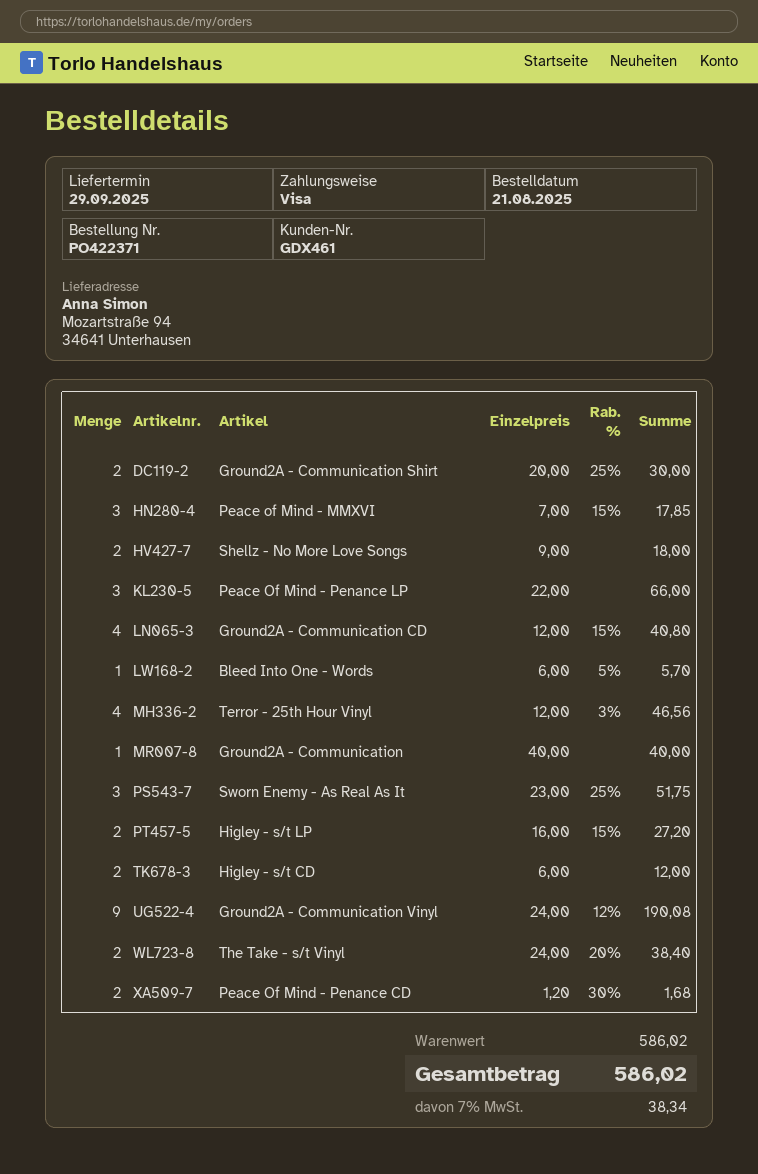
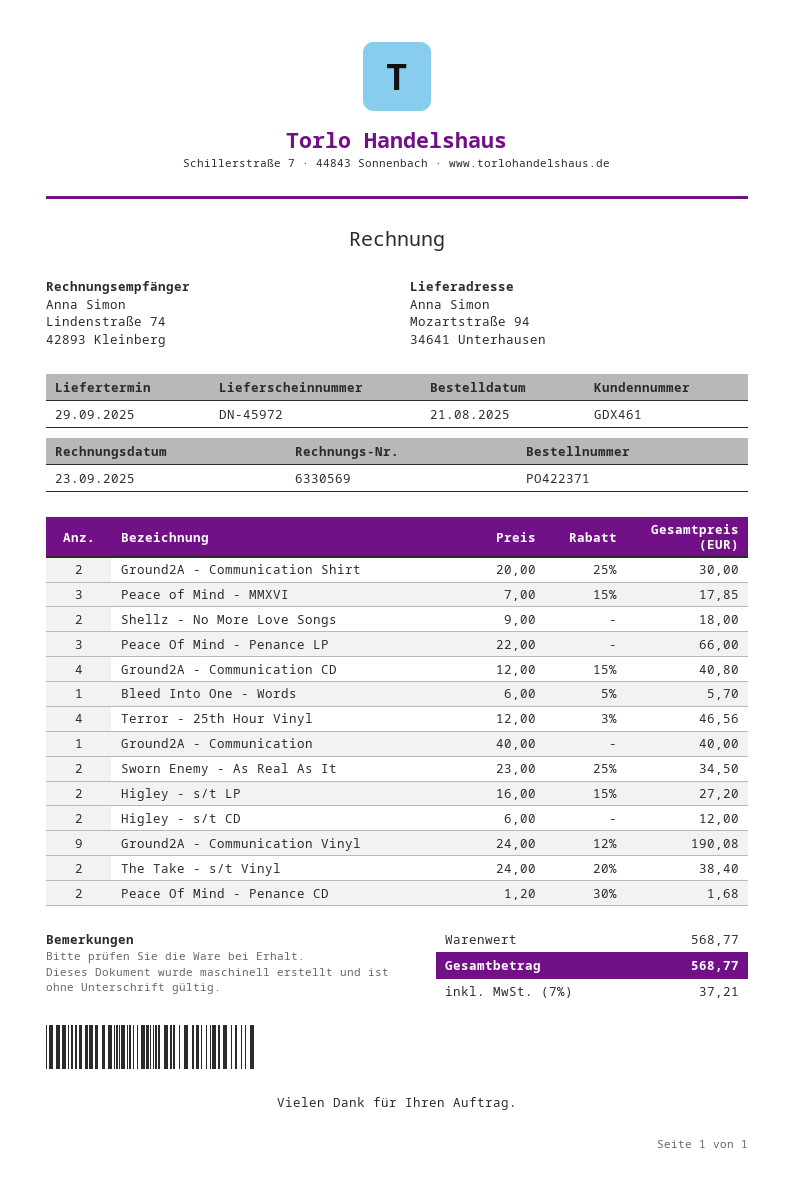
Sworn Enemy - As Real As It: 3 x 23.00 - 25% = 51.75 -> 2 x 23.00 - 25% = 34.50
subtotal: 586.02 -> 568.77
tax: 7% = 38.34 -> 7% = 37.21
total: 586.02 -> 568.77

